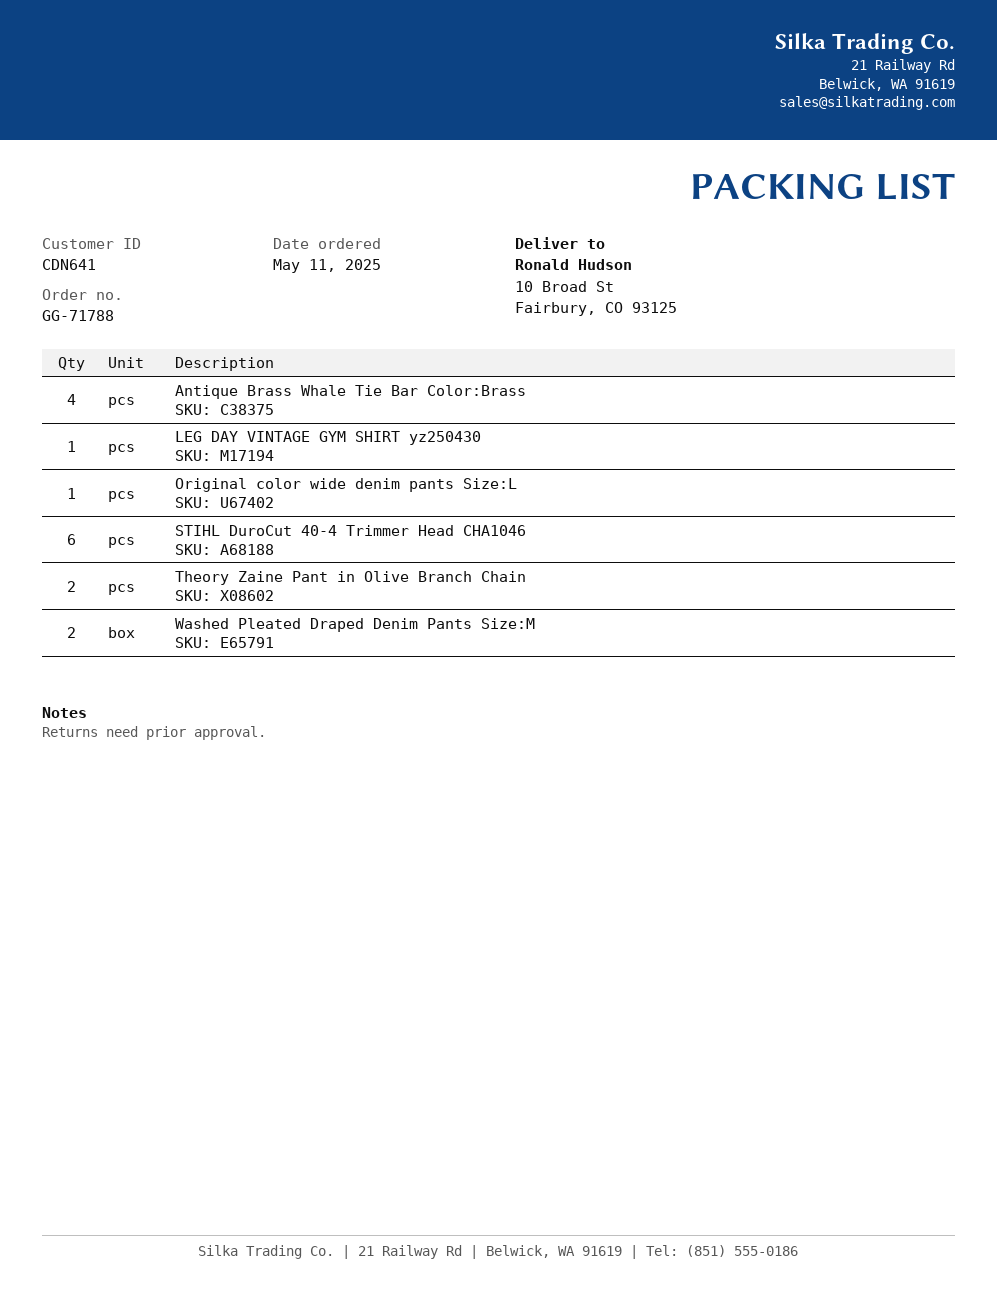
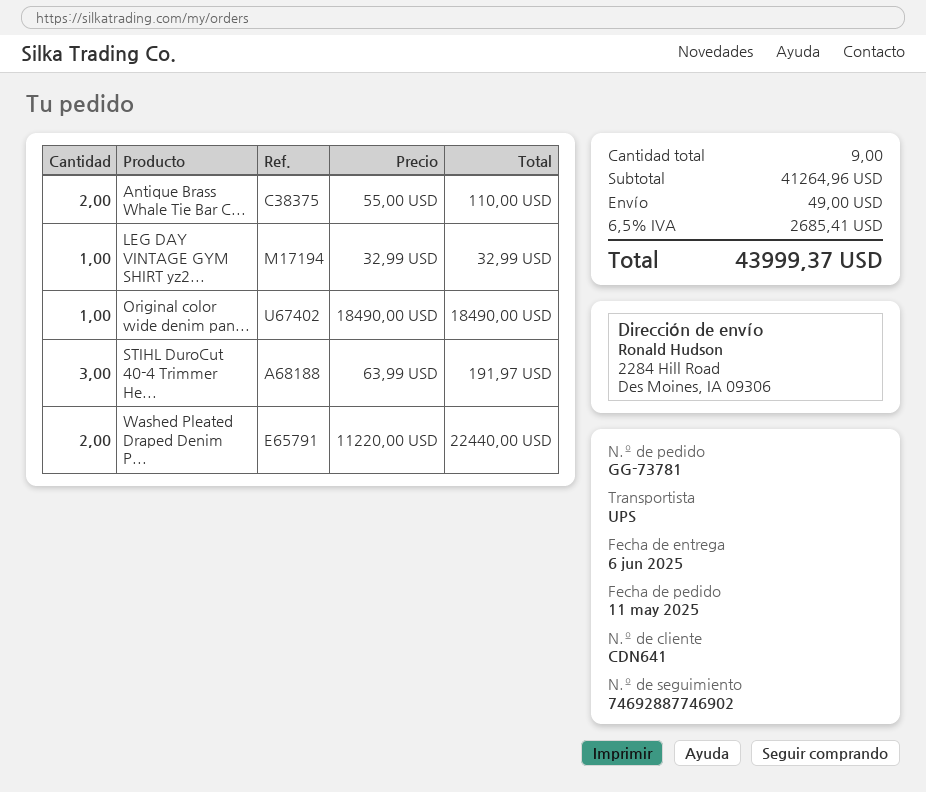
order number: GG-71788 -> GG-73781
ship to: 10 Broad St, Fairbury, CO 93125 -> 2284 Hill Road, Des Moines, IA 09306
Antique Brass Whale Tie Bar Color:Brass: 4 -> 2
STIHL DuroCut 40-4 Trimmer Head CHA1046: 6 -> 3
Theory Zaine Pant in Olive Branch Chain: 2 -> none

